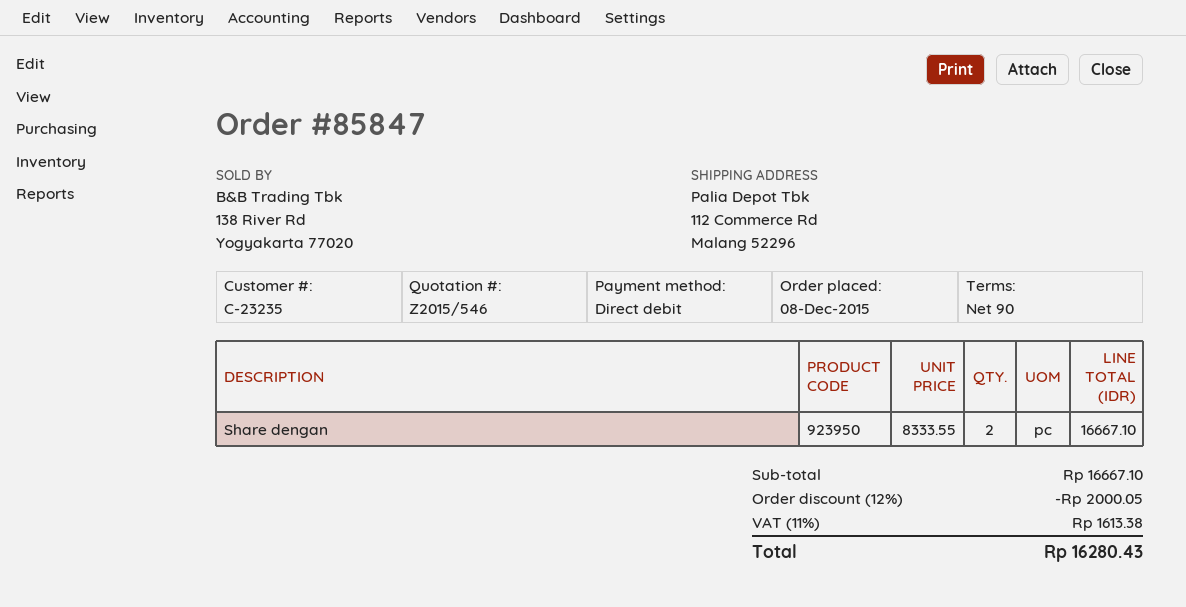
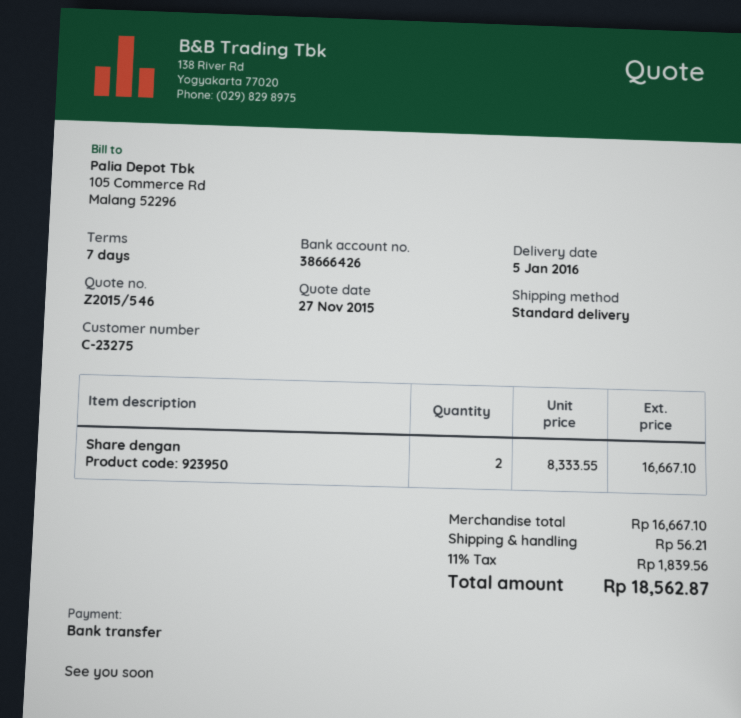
payment terms: 90 days -> 7 days
customer number: C-23235 -> C-23275
payment method: direct debit -> bank transfer
discount: 12% = 2000.05 -> none
shipping: none -> 56.21
tax: 11% = 1613.38 -> 11% = 1839.56
total: 16280.43 -> 18562.87

